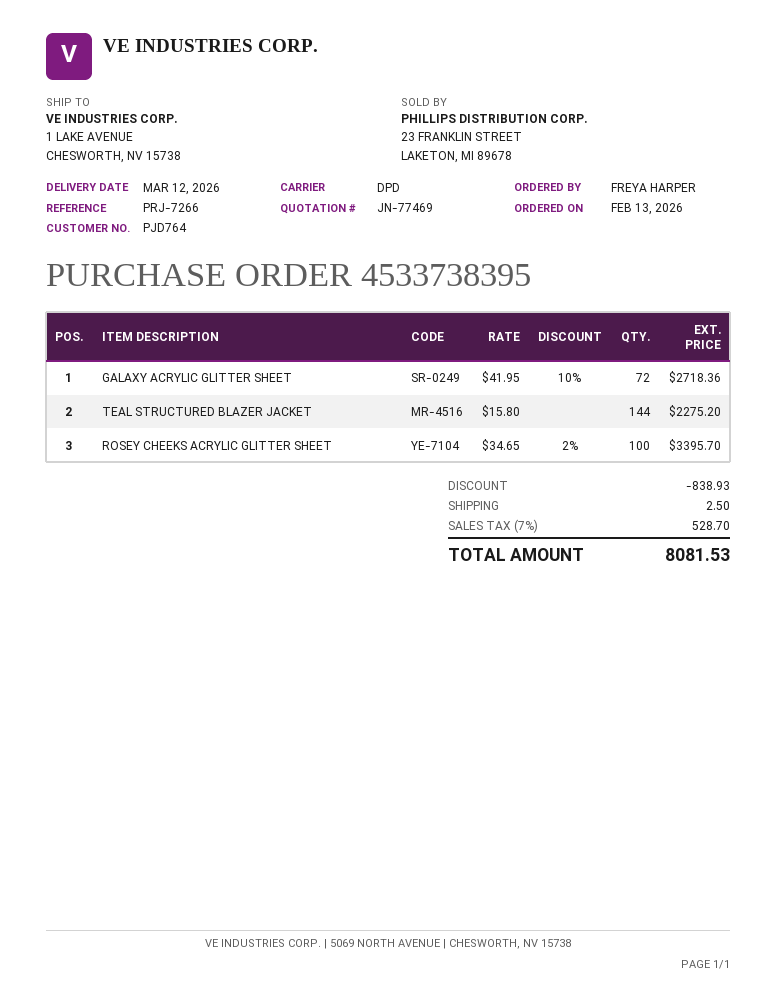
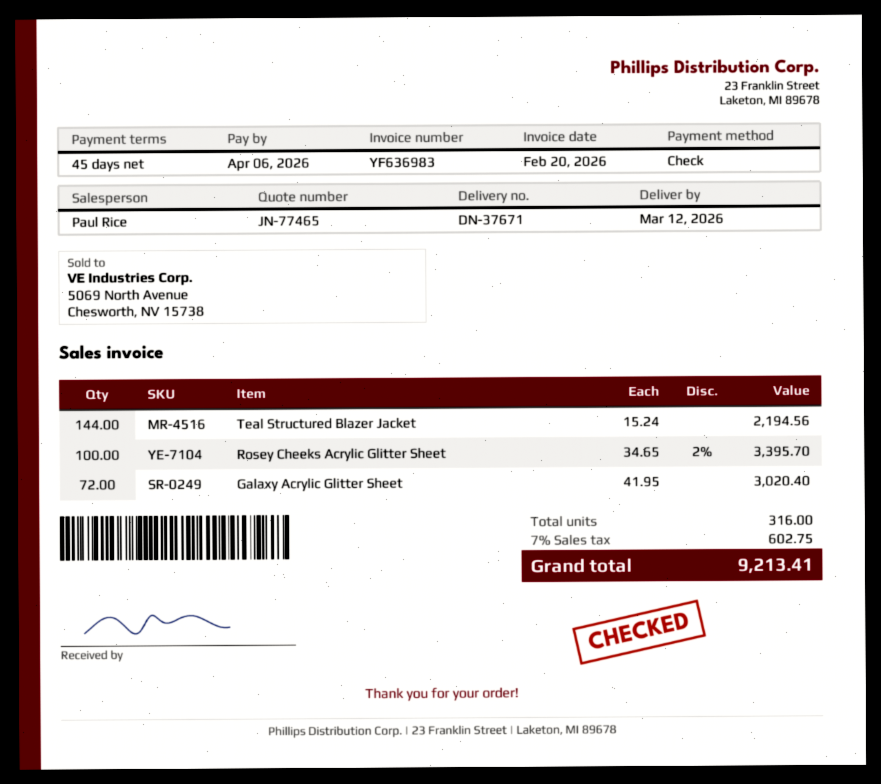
quote number: JN-77469 -> JN-77465
GALAXY ACRYLIC GLITTER SHEET: 72 x 41.95 - 10% = 2718.36 -> 72 x 41.95 = 3020.40
TEAL STRUCTURED BLAZER JACKET: 144 x 15.80 = 2275.20 -> 144 x 15.24 = 2194.56
discount: 838.93 -> none
shipping: 2.50 -> none
tax: 7% = 528.70 -> 7% = 602.75
total: 8081.53 -> 9213.41

